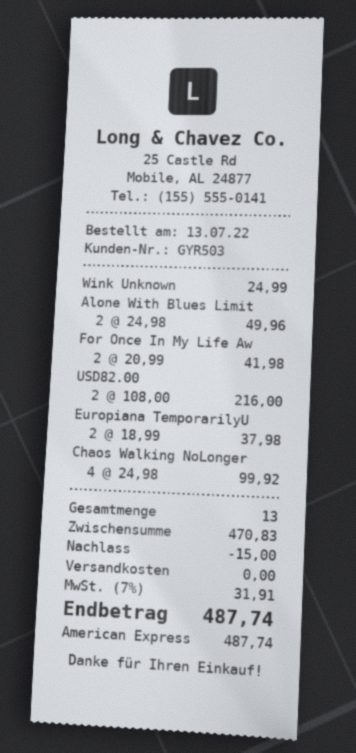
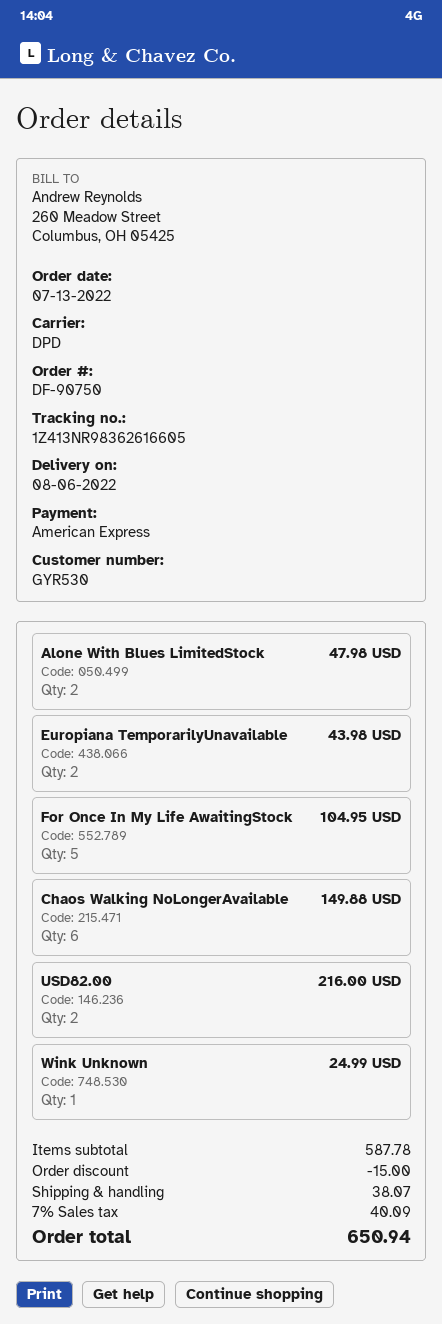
customer number: GYR503 -> GYR530
Alone With Blues Limit: 2 for 49.96 -> 2 for 47.98
For Once In My Life Aw: 2 for 41.98 -> 5 for 104.95
Europiana TemporarilyU: 2 for 37.98 -> 2 for 43.98
Chaos Walking NoLonger: 4 for 99.92 -> 6 for 149.88
subtotal: 470.83 -> 587.78
shipping: 0.00 -> 38.07
tax: 7% = 31.91 -> 7% = 40.09
total: 487.74 -> 650.94

